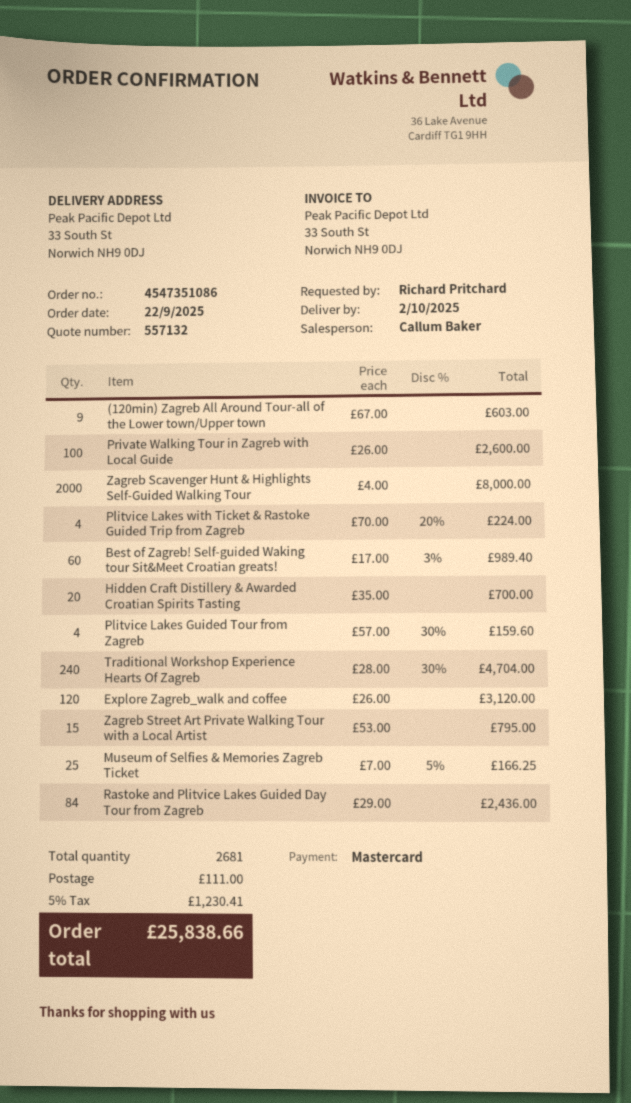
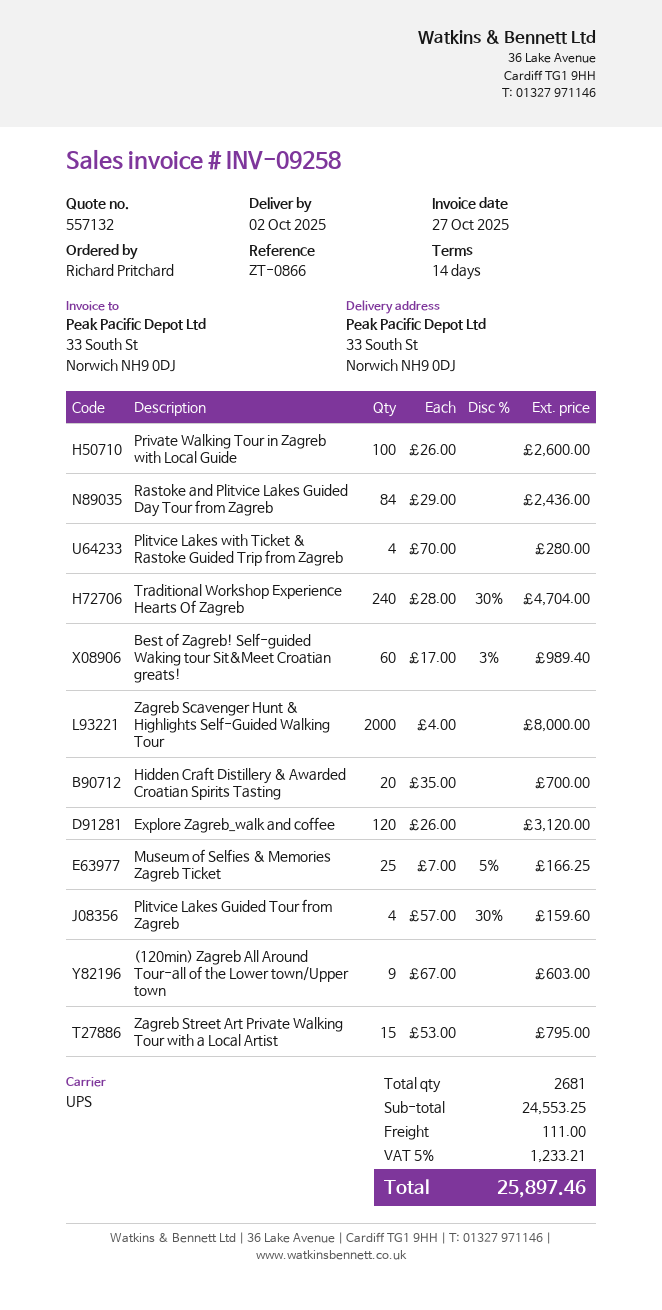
Plitvice Lakes with Ticket & Rastoke Guided Trip from Zagreb: 4 x 70.00 - 20% = 224.00 -> 4 x 70.00 = 280.00
tax: 5% = 1230.41 -> 5% = 1233.21
total: 25838.66 -> 25897.46

